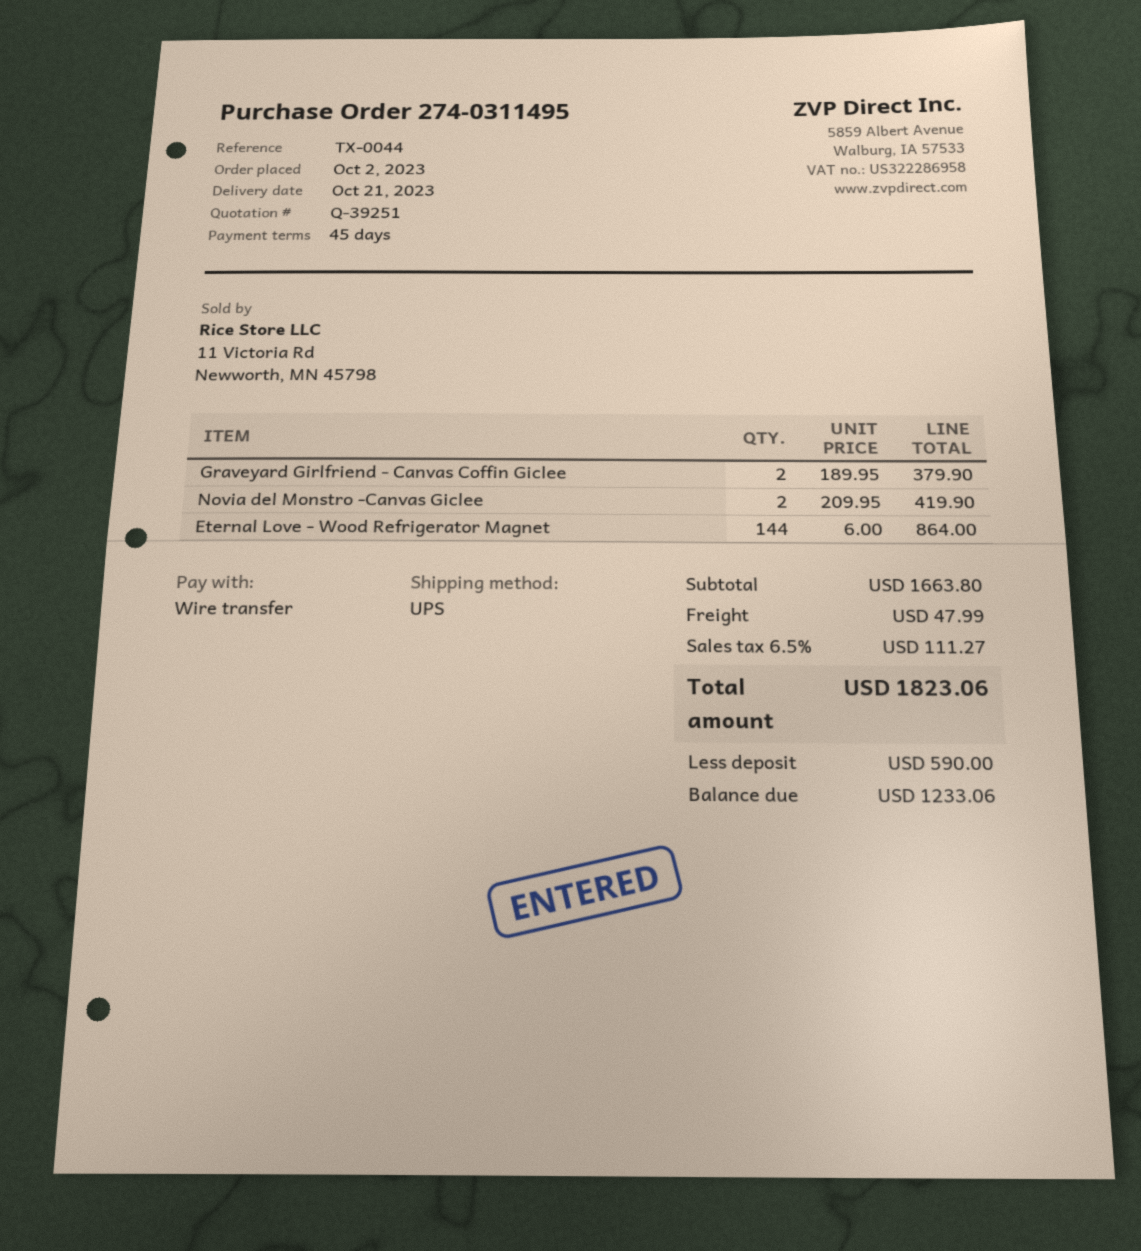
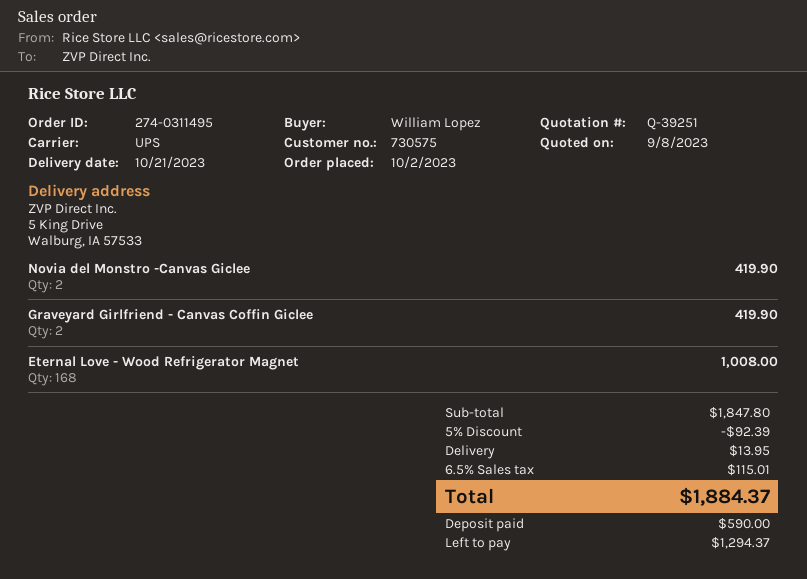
Graveyard Girlfriend - Canvas Coffin Giclee: 2 for 379.90 -> 2 for 419.90
Eternal Love - Wood Refrigerator Magnet: 144 for 864.00 -> 168 for 1008.00
subtotal: 1663.80 -> 1847.80
discount: none -> 5% = 92.39
shipping: 47.99 -> 13.95
tax: 6.5% = 111.27 -> 6.5% = 115.01
total: 1823.06 -> 1884.37
balance: 1233.06 -> 1294.37

